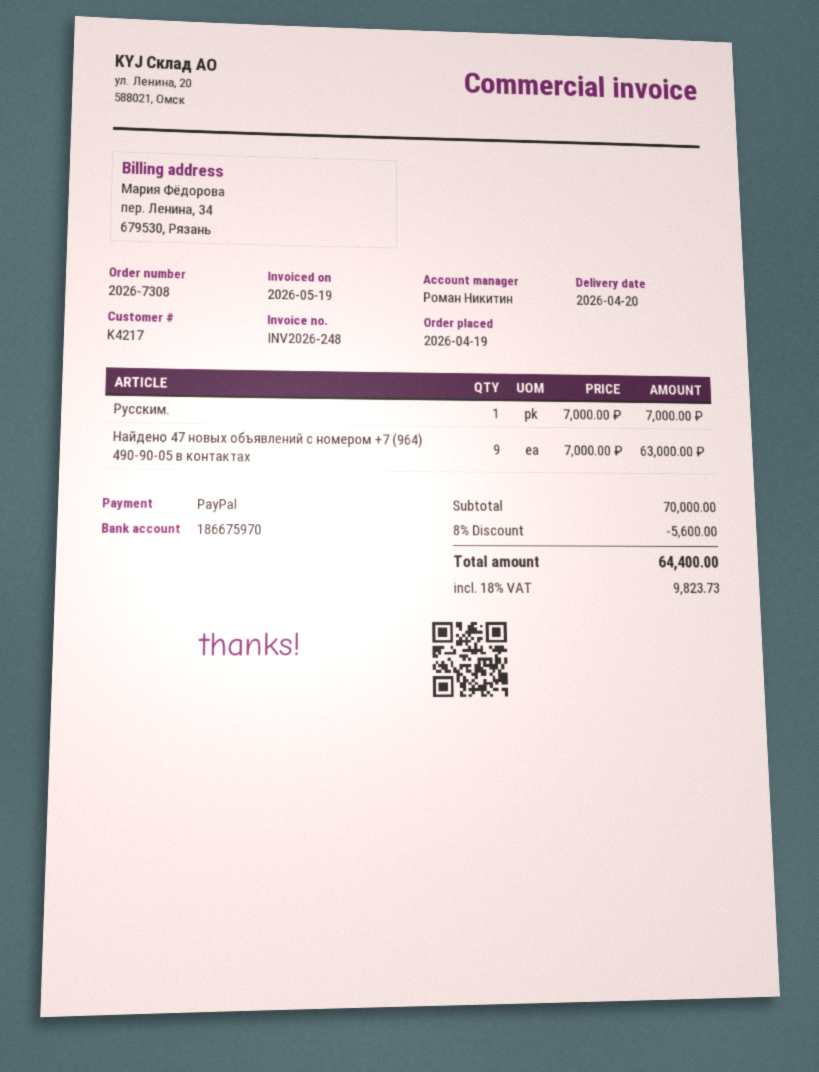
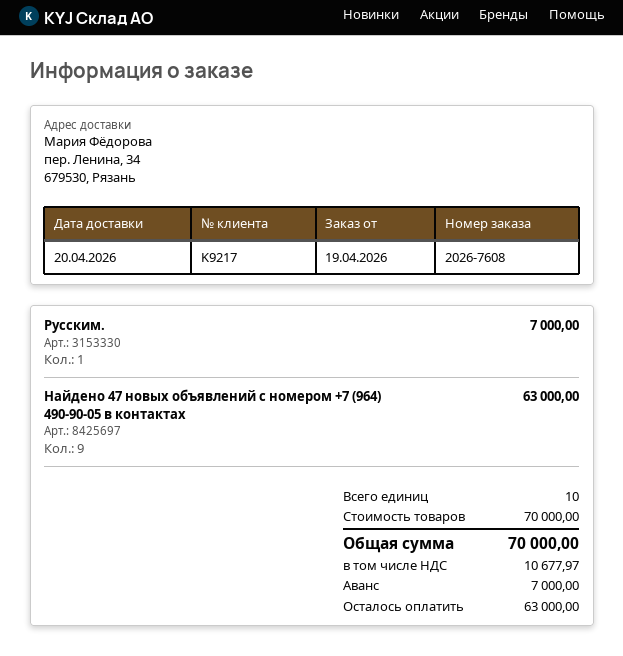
order number: 2026-7308 -> 2026-7608
customer number: K4217 -> K9217
discount: 8% = 5600.00 -> none
tax: 9823.73 -> 10677.97
total: 64400.00 -> 70000.00

